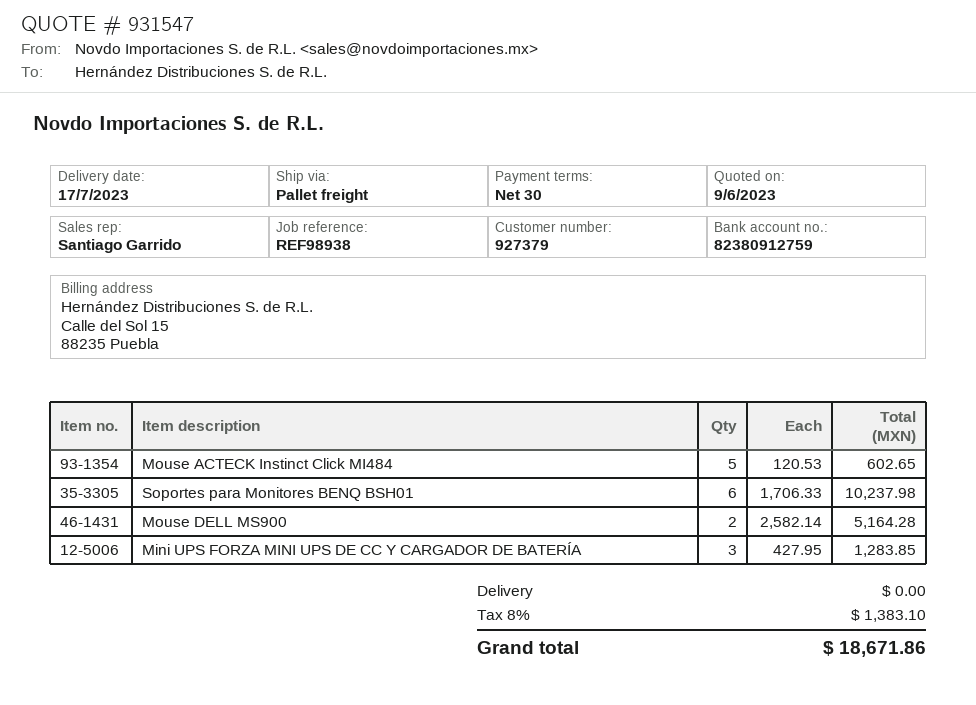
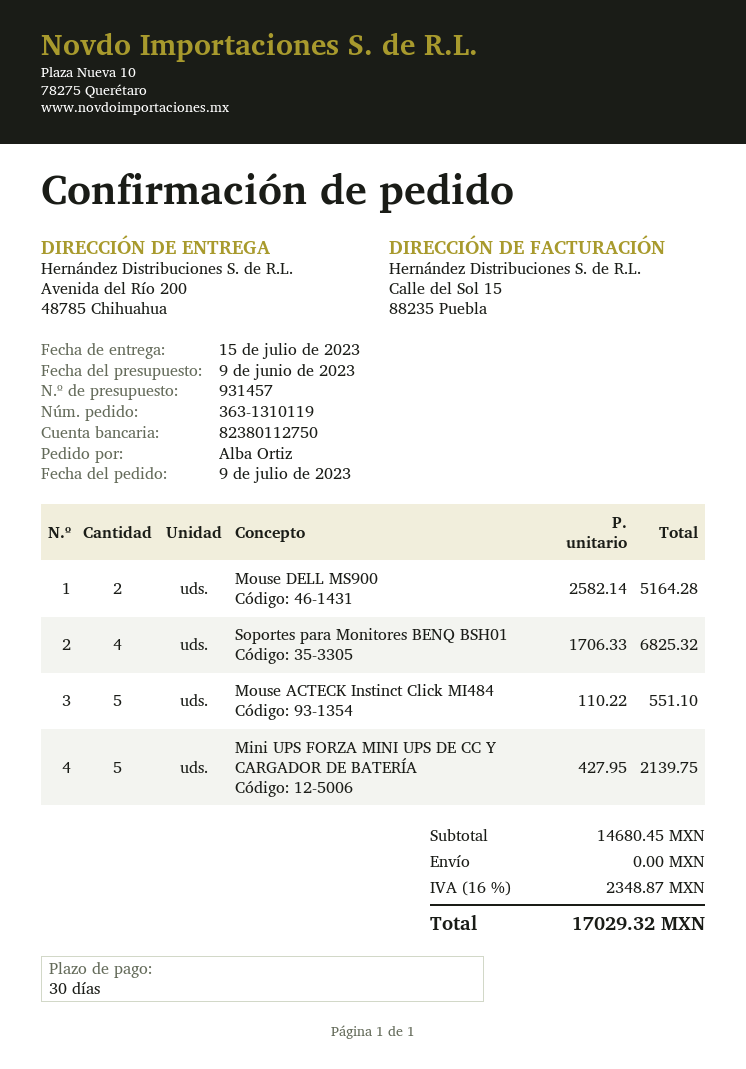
quote number: 931547 -> 931457
delivery date: 2023-07-17 -> 2023-07-15
bank account: 82380912759 -> 82380112750
Mouse ACTECK Instinct Click MI484: 5 x 120.53 = 602.65 -> 5 x 110.22 = 551.10
Soportes para Monitores BENQ BSH01: 6 x 1706.33 = 10237.98 -> 4 x 1706.33 = 6825.32
Mini UPS FORZA MINI UPS DE CC Y CARGADOR DE BATERÍA: 3 x 427.95 = 1283.85 -> 5 x 427.95 = 2139.75
tax: 8% = 1383.10 -> 16% = 2348.87
total: 18671.86 -> 17029.32

